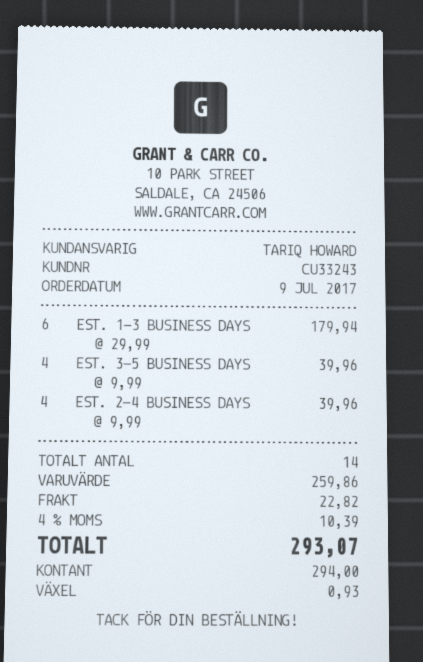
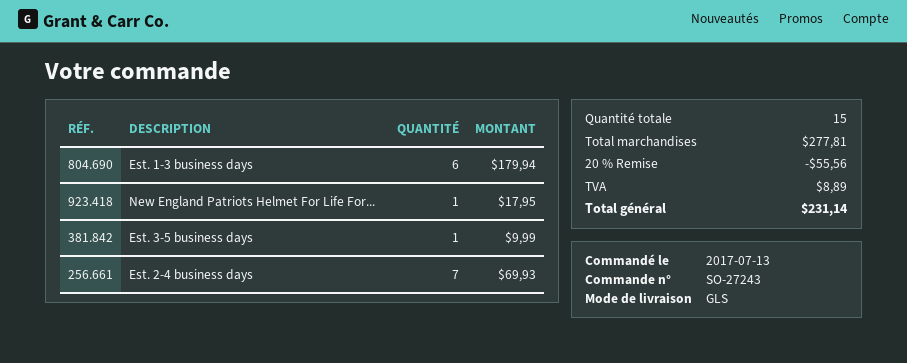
order date: 2017-07-09 -> 2017-07-13
EST. 3-5 BUSINESS DAYS: 4 for 39.96 -> 1 for 9.99
EST. 2-4 BUSINESS DAYS: 4 for 39.96 -> 7 for 69.93
New England Patriots Helmet For Life For...: none -> 1 for 17.95
total quantity: 14 -> 15
subtotal: 259.86 -> 277.81
discount: none -> 20% = 55.56
shipping: 22.82 -> none
tax: 10.39 -> 8.89
total: 293.07 -> 231.14

